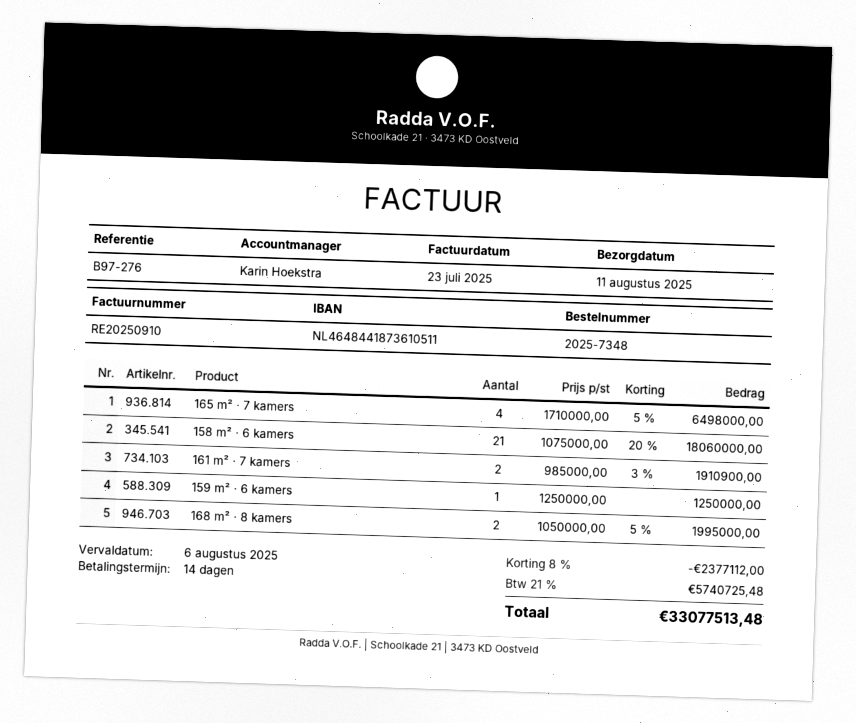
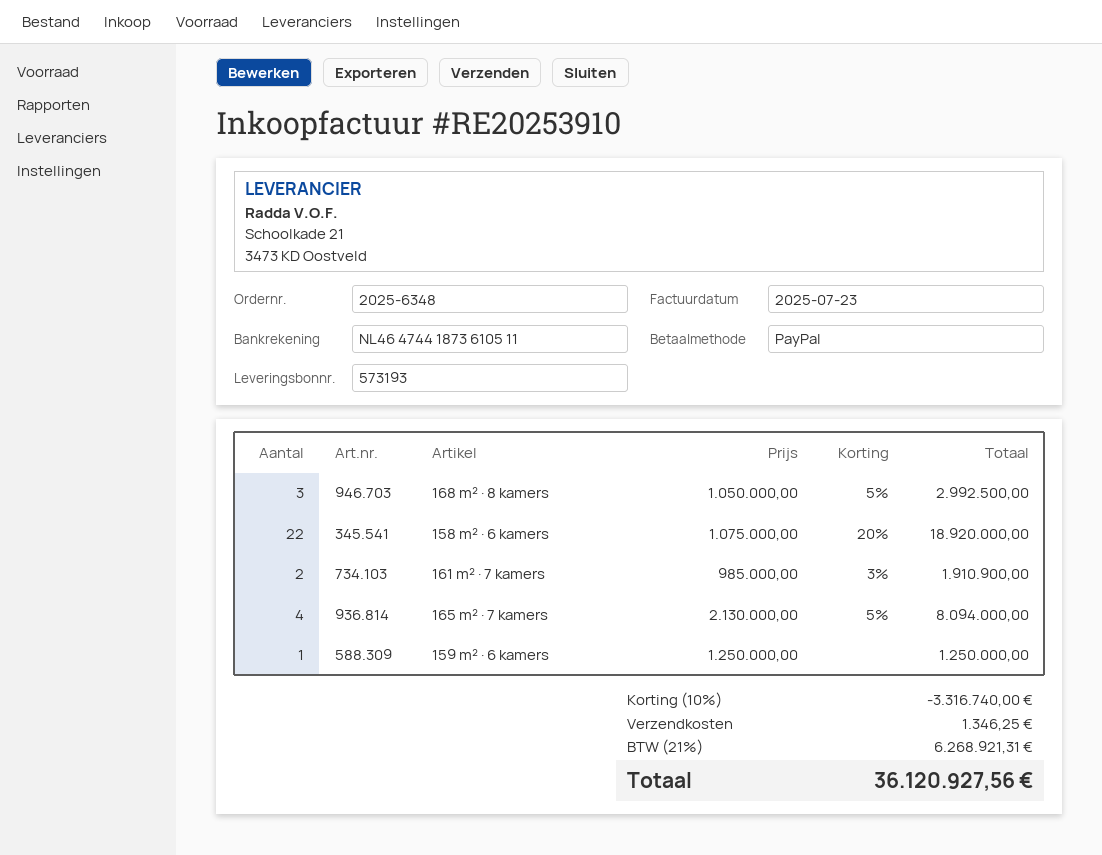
order number: 2025-7348 -> 2025-6348
invoice number: RE20250910 -> RE20253910
bank account: NL4648441873610511 -> NL4647441873610511
165 m² · 7 kamers: 4 x 1710000.00 - 5% = 6498000.00 -> 4 x 2130000.00 - 5% = 8094000.00
158 m² · 6 kamers: 21 x 1075000.00 - 20% = 18060000.00 -> 22 x 1075000.00 - 20% = 18920000.00
168 m² · 8 kamers: 2 x 1050000.00 - 5% = 1995000.00 -> 3 x 1050000.00 - 5% = 2992500.00
discount: 8% = 2377112.00 -> 10% = 3316740.00
shipping: none -> 1346.25
tax: 21% = 5740725.48 -> 21% = 6268921.31
total: 33077513.48 -> 36120927.56

